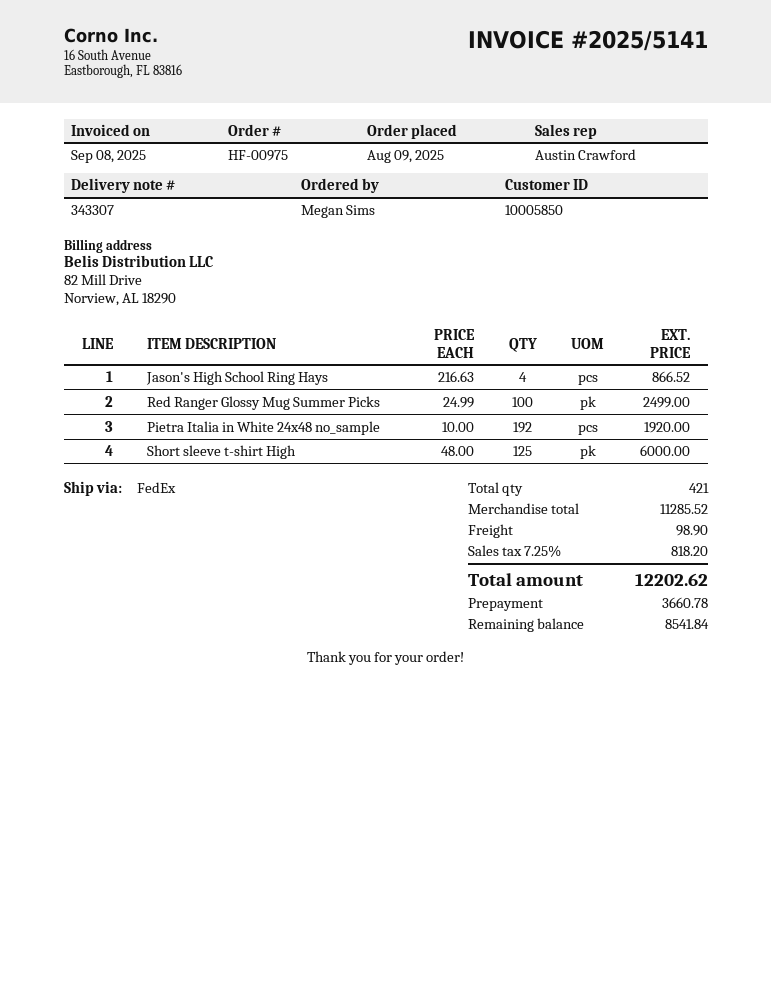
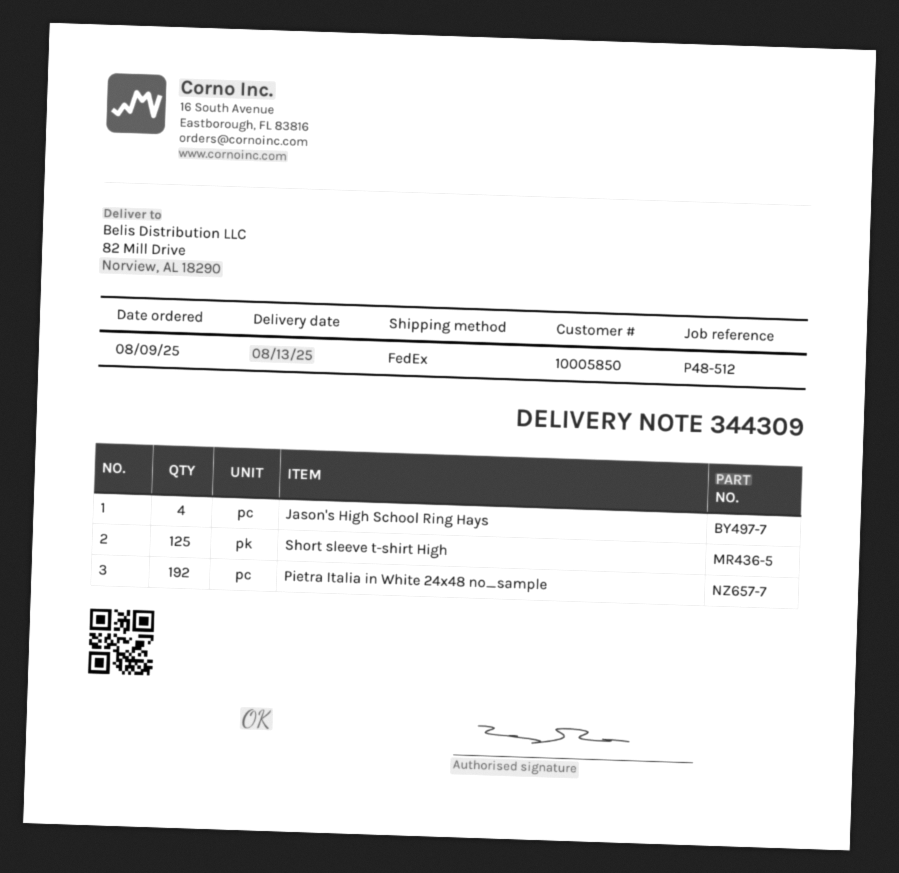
delivery note number: 343307 -> 344309
Red Ranger Glossy Mug Summer Picks: 100 -> none

